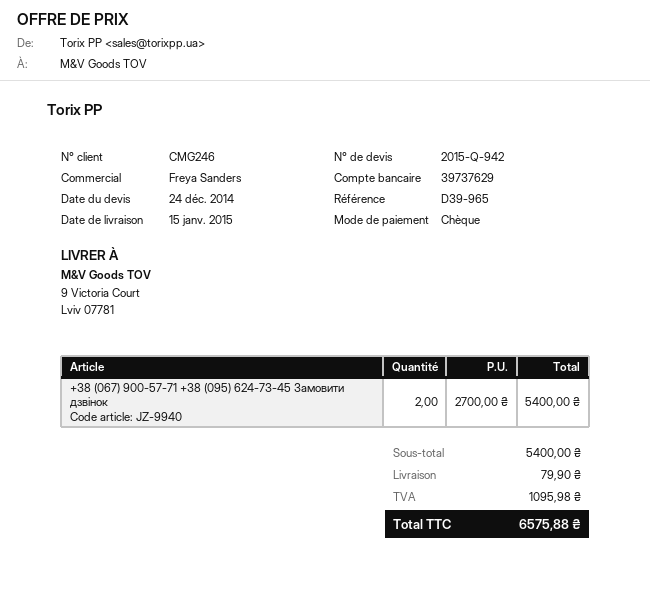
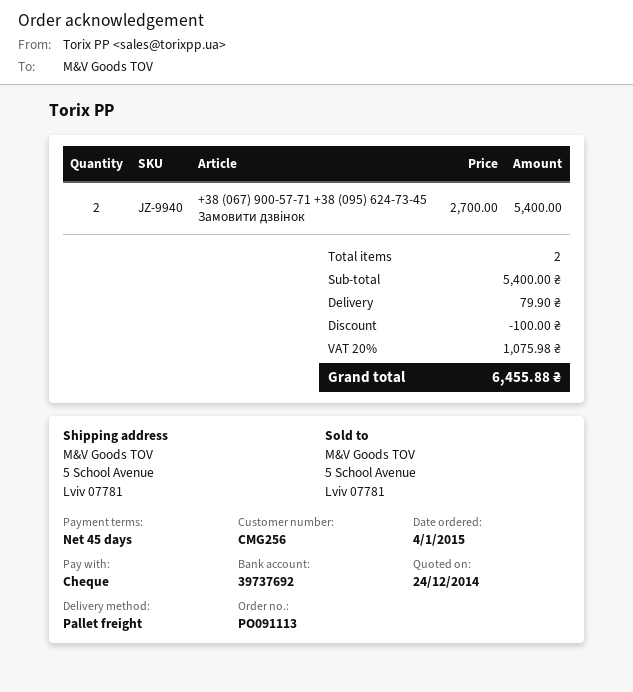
customer number: CMG246 -> CMG256
bank account: 39737629 -> 39737692
ship to: 9 Victoria Court, Lviv 07781 -> 5 School Avenue, Lviv 07781
discount: none -> 100.00
tax: 1095.98 -> 1075.98
total: 6575.88 -> 6455.88

